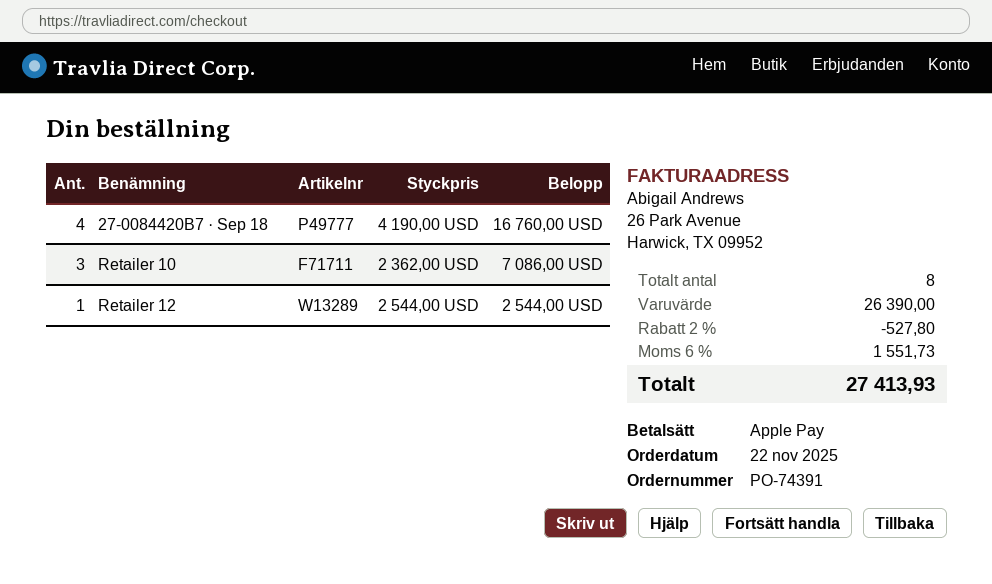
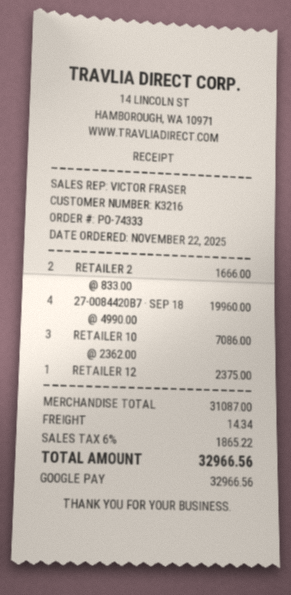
order number: PO-74391 -> PO-74333
payment method: Apple Pay -> Google Pay
27-0084420B7 · Sep 18: 4 x 4190.00 = 16760.00 -> 4 x 4990.00 = 19960.00
Retailer 12: 1 x 2544.00 = 2544.00 -> 1 x 2375.00 = 2375.00
RETAILER 2: none -> 2 x 833.00 = 1666.00
subtotal: 26390.00 -> 31087.00
discount: 2% = 527.80 -> none
shipping: none -> 14.34
tax: 6% = 1551.73 -> 6% = 1865.22
total: 27413.93 -> 32966.56

